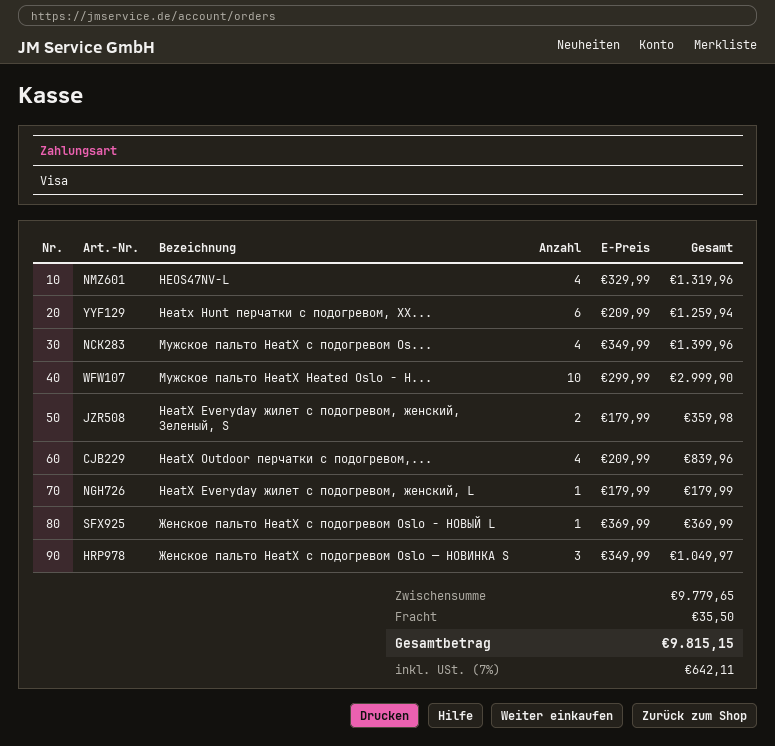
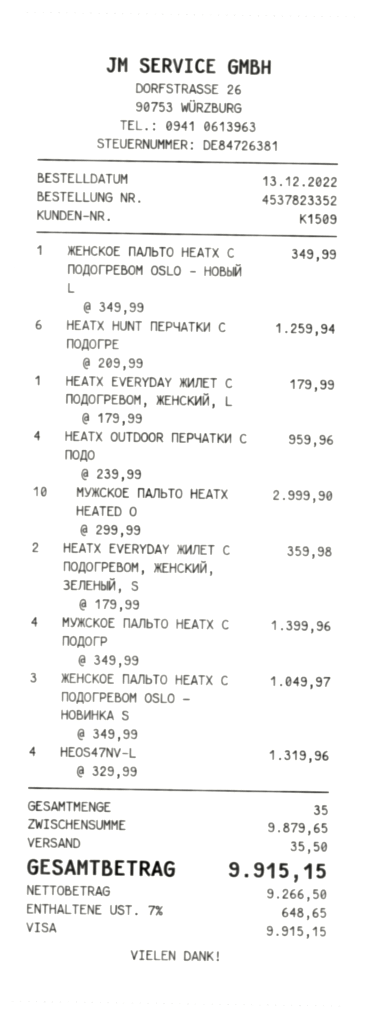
HeatX Outdoor перчатки с подогревом,...: 4 x 209.99 = 839.96 -> 4 x 239.99 = 959.96
Женское пальто HeatX с подогревом Oslo - НОВЫЙ L: 1 x 369.99 = 369.99 -> 1 x 349.99 = 349.99
subtotal: 9779.65 -> 9879.65
tax: 7% = 642.11 -> 7% = 648.65
total: 9815.15 -> 9915.15

